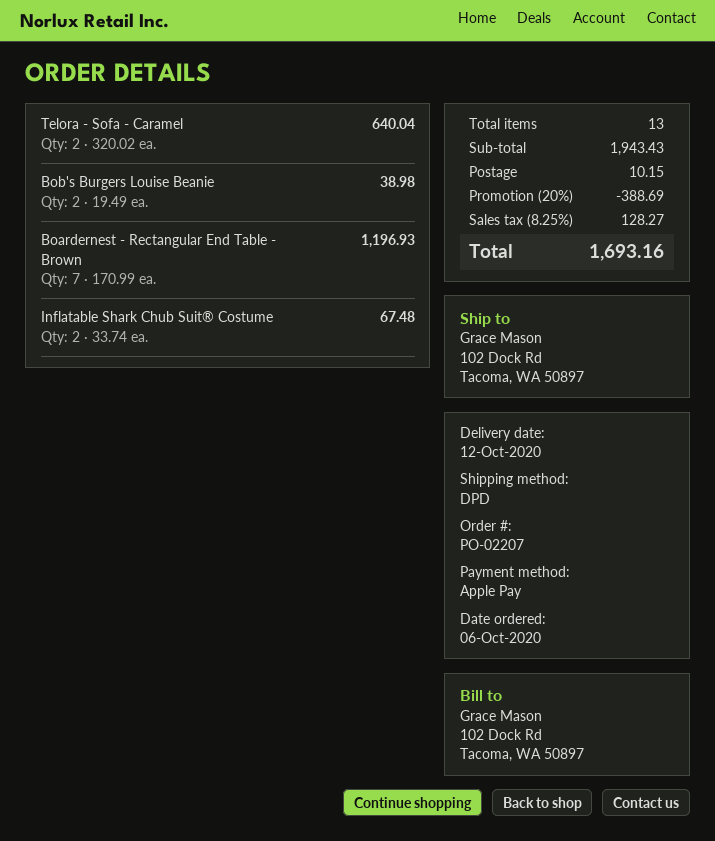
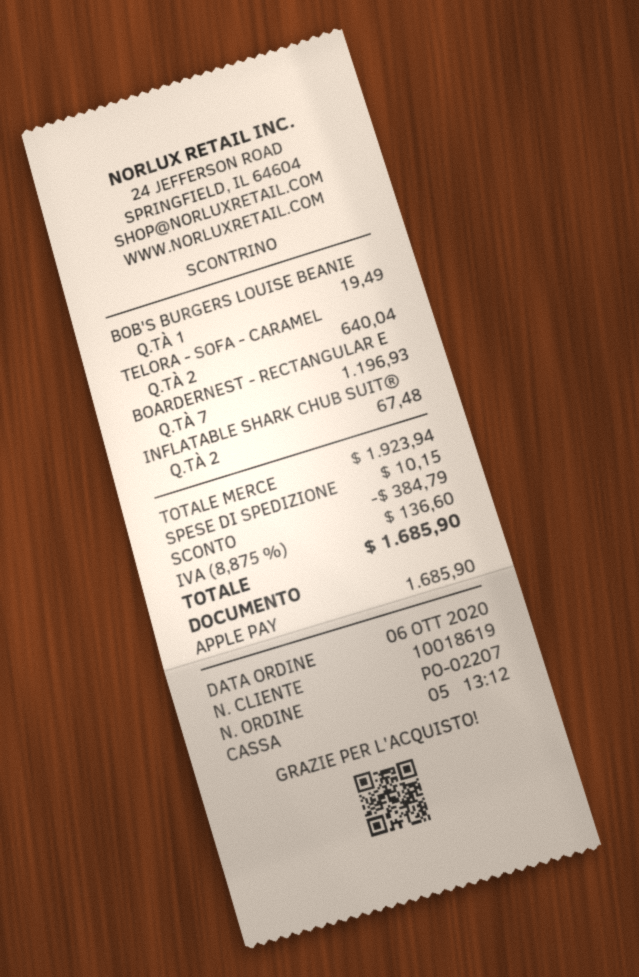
Bob's Burgers Louise Beanie: 2 for 38.98 -> 1 for 19.49
subtotal: 1943.43 -> 1923.94
discount: 388.69 -> 384.79
tax: 8.25% = 128.27 -> 8.875% = 136.60
total: 1693.16 -> 1685.90

